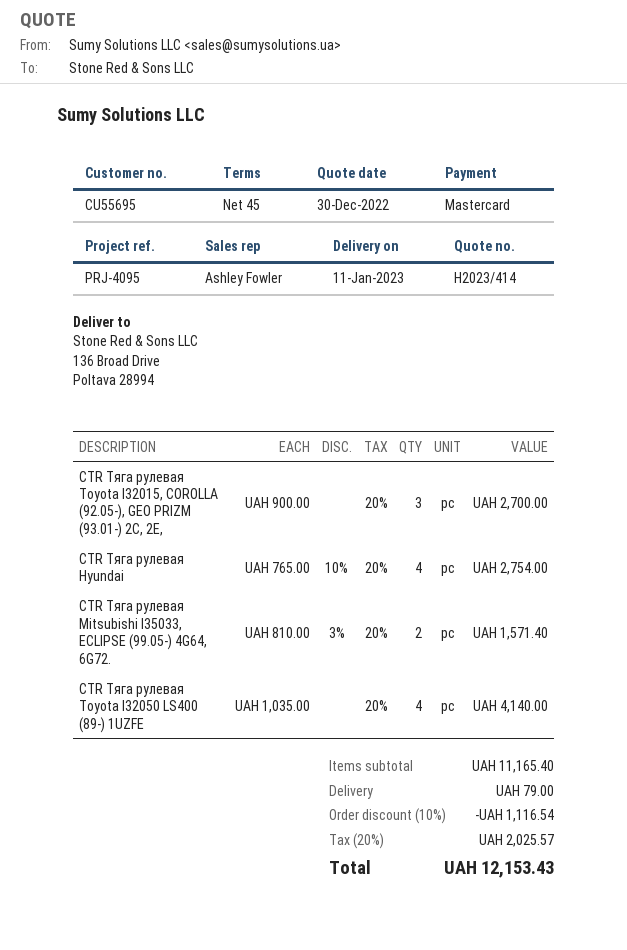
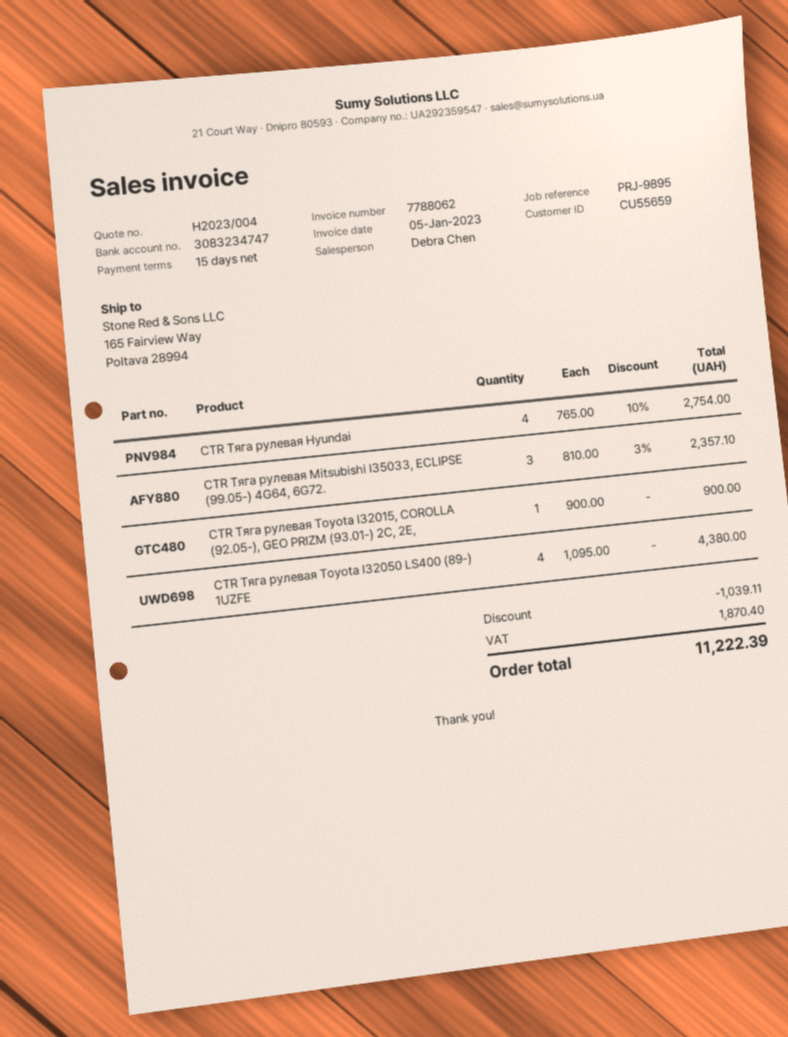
quote number: H2023/414 -> H2023/004
payment terms: 45 days -> 15 days
customer number: CU55695 -> CU55659
reference: PRJ-4095 -> PRJ-9895
sales rep: Ashley Fowler -> Debra Chen
ship to: 136 Broad Drive, Poltava 28994 -> 165 Fairview Way, Poltava 28994
CTR Тяга рулевая Toyota I32015, COROLLA (92.05-), GEO PRIZM (93.01-) 2C, 2E,: 3 x 900.00 = 2700.00 -> 1 x 900.00 = 900.00
CTR Тяга рулевая Mitsubishi I35033, ECLIPSE (99.05-) 4G64, 6G72.: 2 x 810.00 - 3% = 1571.40 -> 3 x 810.00 - 3% = 2357.10
CTR Тяга рулевая Toyota I32050 LS400 (89-) 1UZFE: 4 x 1035.00 = 4140.00 -> 4 x 1095.00 = 4380.00
discount: 1116.54 -> 1039.11
shipping: 79.00 -> none
tax: 2025.57 -> 1870.40
total: 12153.43 -> 11222.39

